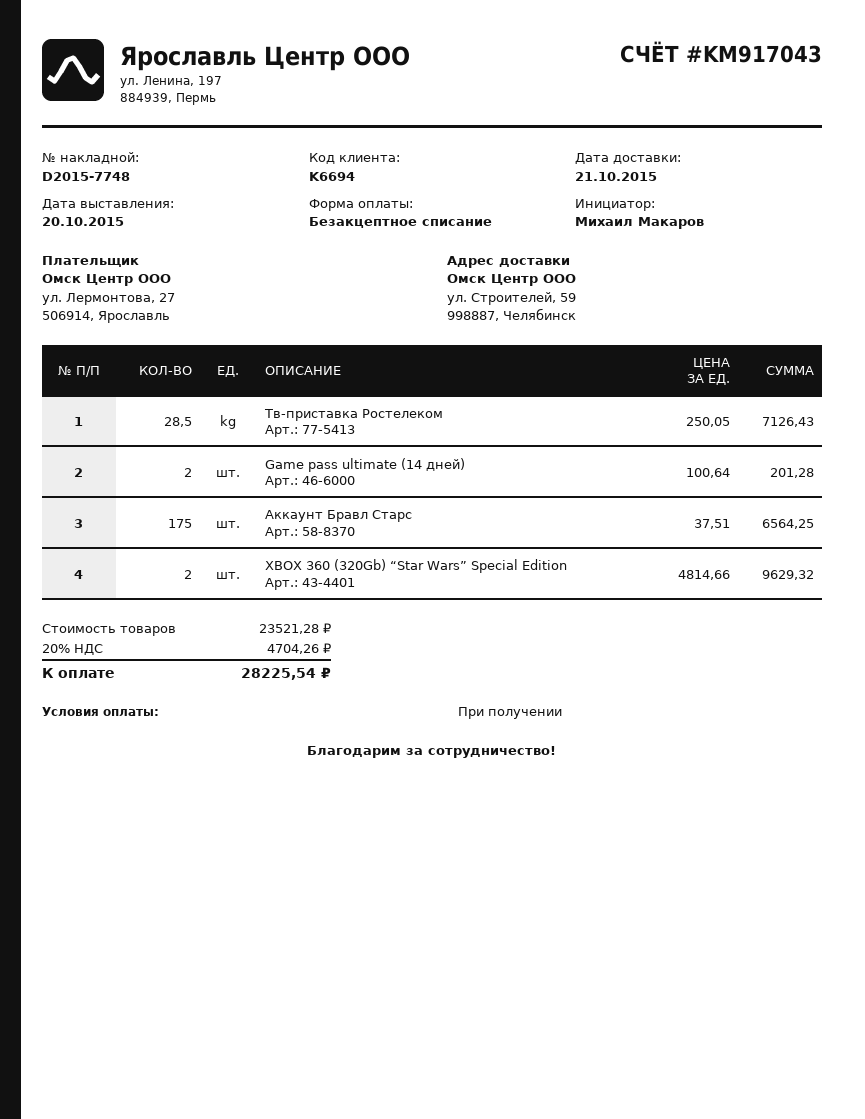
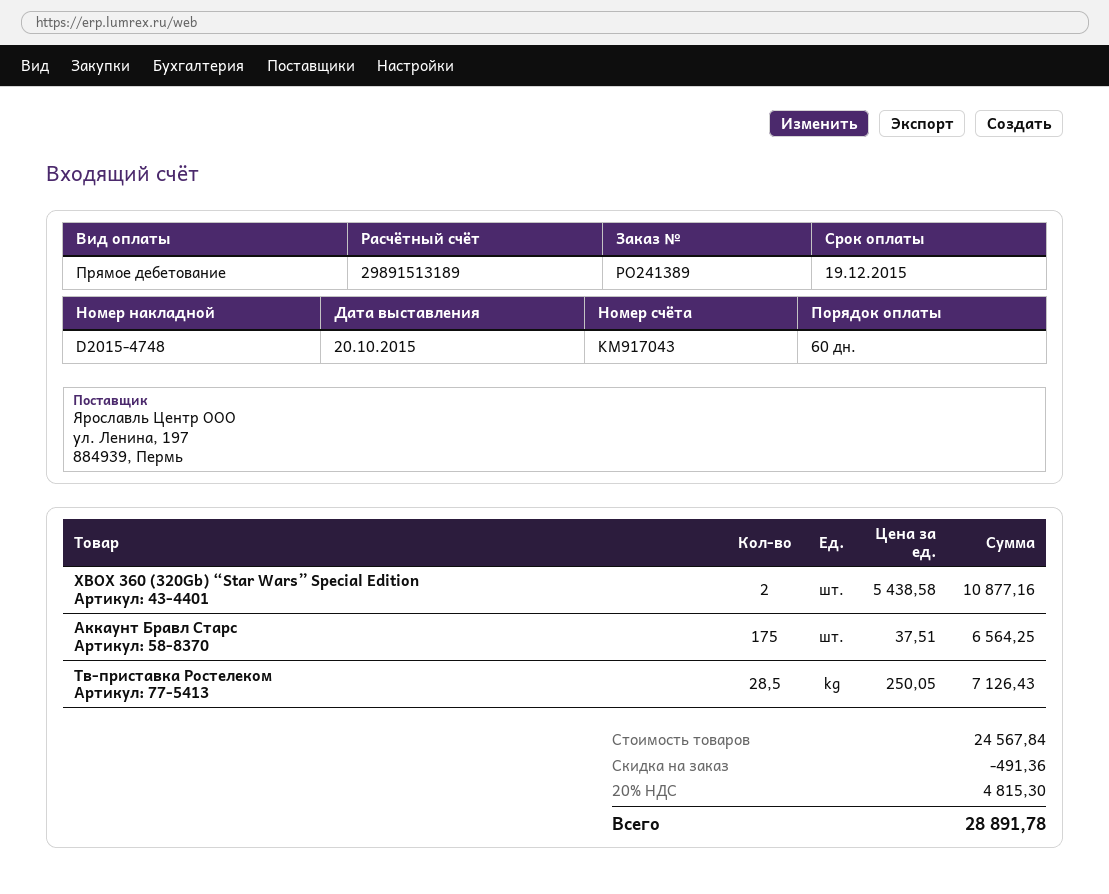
delivery note number: D2015-7748 -> D2015-4748
payment terms: on receipt -> 60 days
Game pass ultimate (14 дней): 2 x 100.64 = 201.28 -> none
XBOX 360 (320Gb) “Star Wars” Special Edition: 2 x 4814.66 = 9629.32 -> 2 x 5438.58 = 10877.16
subtotal: 23521.28 -> 24567.84
discount: none -> 491.36
tax: 20% = 4704.26 -> 20% = 4815.30
total: 28225.54 -> 28891.78

